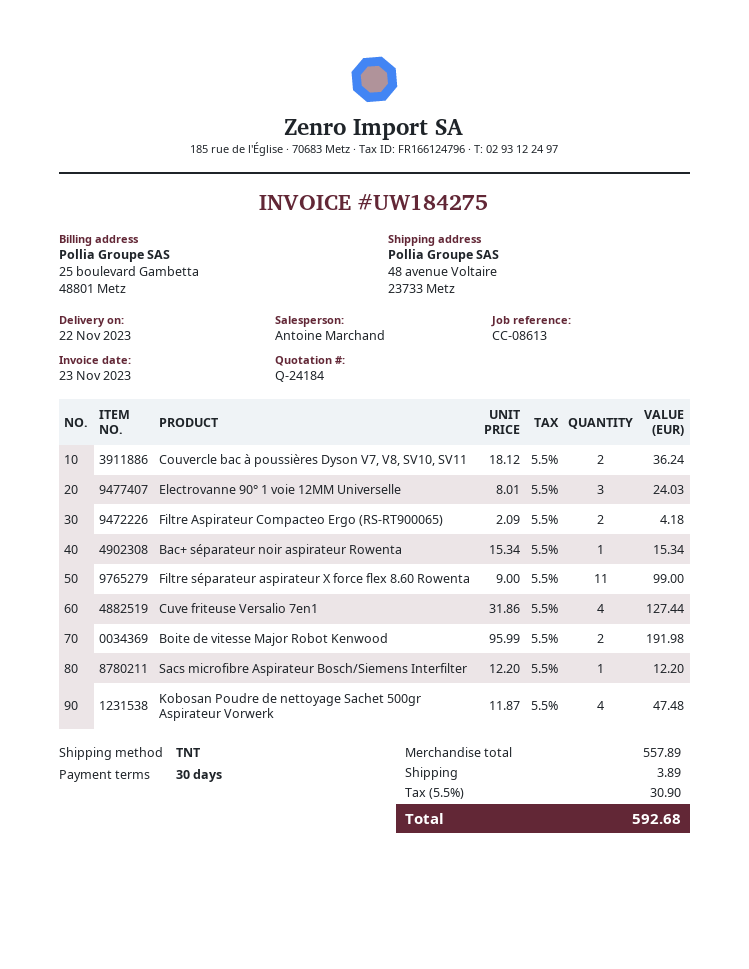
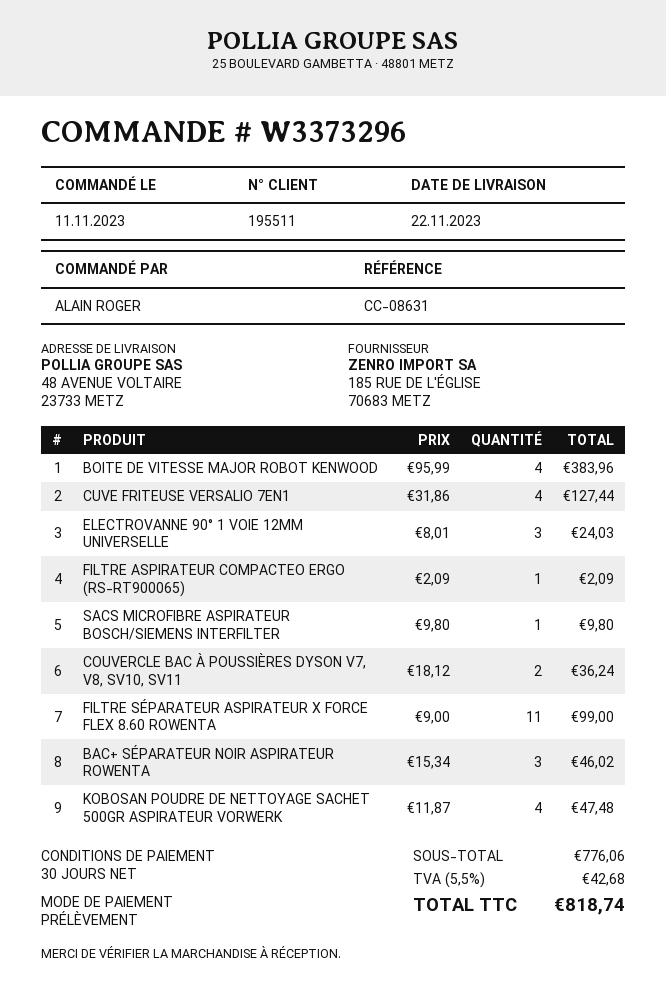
reference: CC-08613 -> CC-08631
Filtre Aspirateur Compacteo Ergo (RS-RT900065): 2 x 2.09 = 4.18 -> 1 x 2.09 = 2.09
Bac+ séparateur noir aspirateur Rowenta: 1 x 15.34 = 15.34 -> 3 x 15.34 = 46.02
Boite de vitesse Major Robot Kenwood: 2 x 95.99 = 191.98 -> 4 x 95.99 = 383.96
Sacs microfibre Aspirateur Bosch/Siemens Interfilter: 1 x 12.20 = 12.20 -> 1 x 9.80 = 9.80
subtotal: 557.89 -> 776.06
shipping: 3.89 -> none
tax: 5.5% = 30.90 -> 5.5% = 42.68
total: 592.68 -> 818.74

